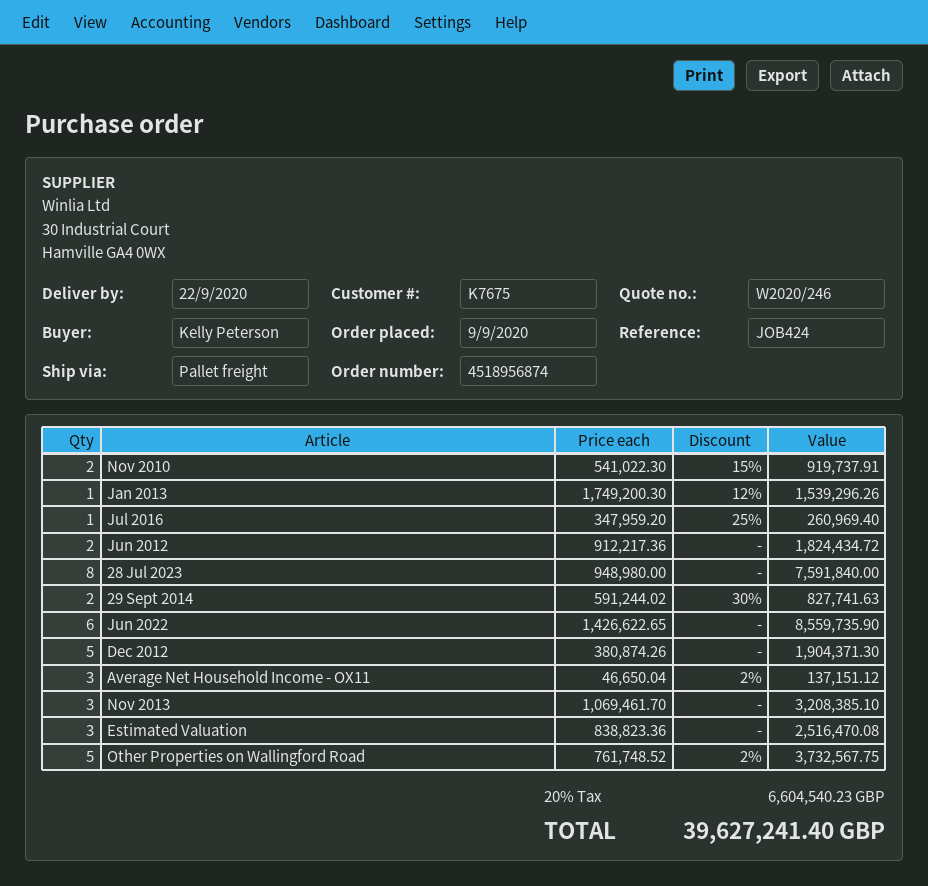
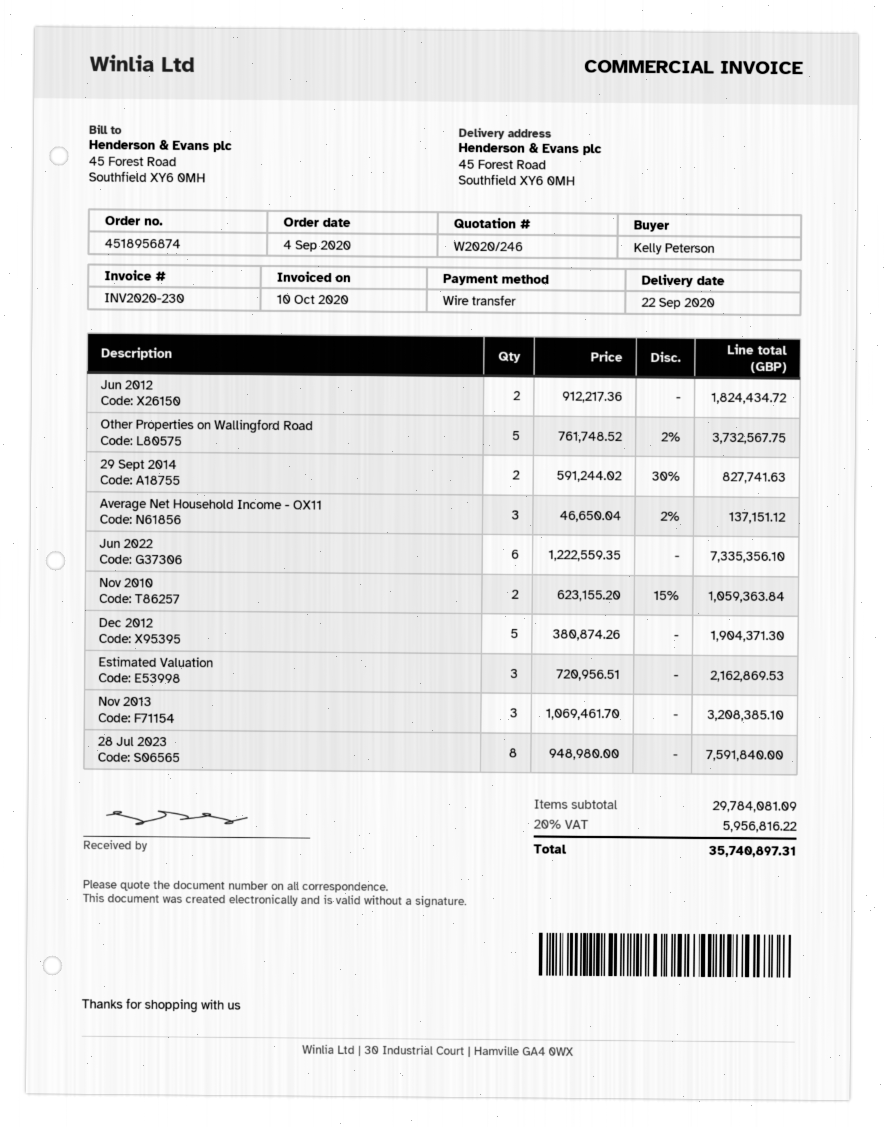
order date: 2020-09-09 -> 2020-09-04
Nov 2010: 2 x 541022.30 - 15% = 919737.91 -> 2 x 623155.20 - 15% = 1059363.84
Jan 2013: 1 x 1749200.30 - 12% = 1539296.26 -> none
Jul 2016: 1 x 347959.20 - 25% = 260969.40 -> none
Jun 2022: 6 x 1426622.65 = 8559735.90 -> 6 x 1222559.35 = 7335356.10
Estimated Valuation: 3 x 838823.36 = 2516470.08 -> 3 x 720956.51 = 2162869.53
tax: 20% = 6604540.23 -> 20% = 5956816.22
total: 39627241.40 -> 35740897.31

